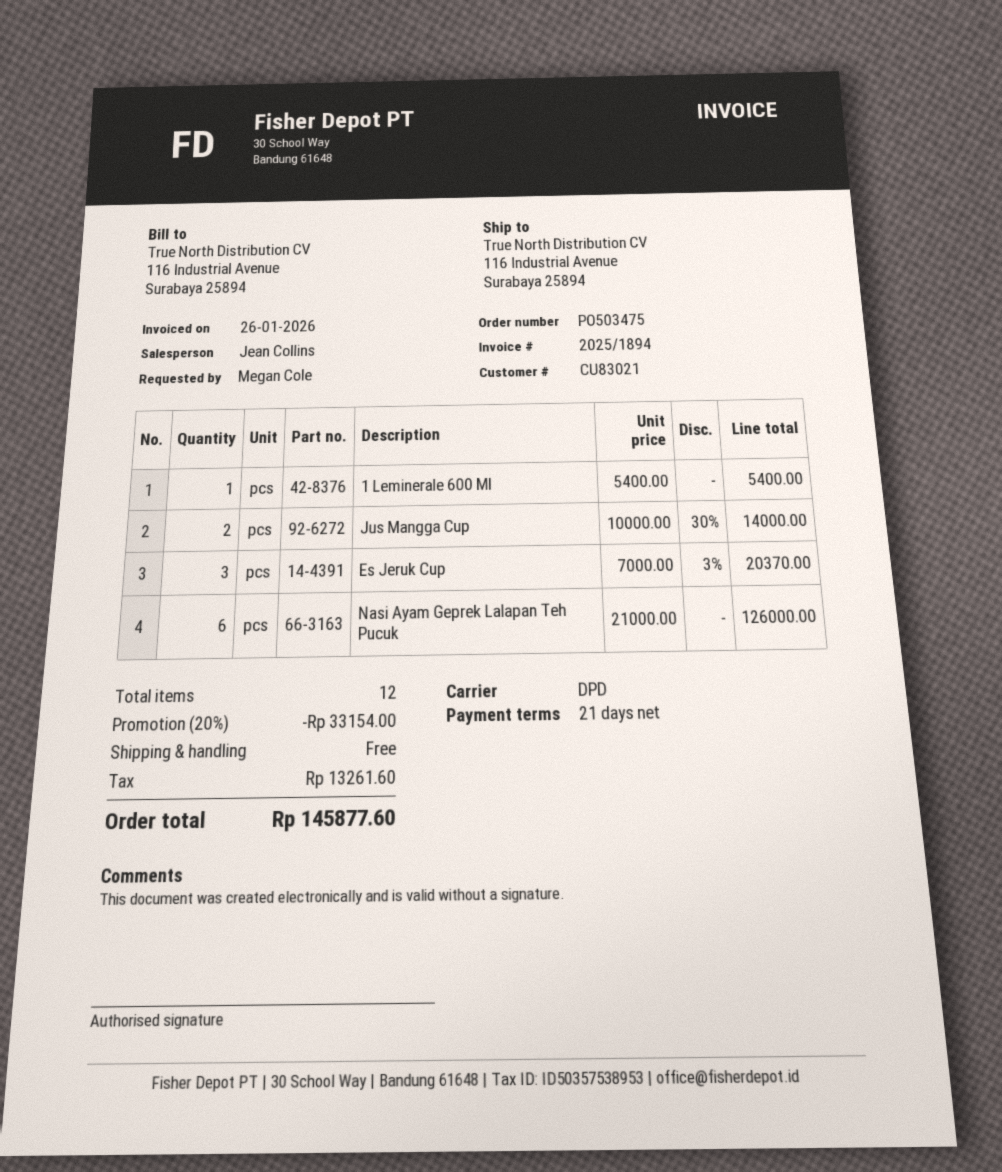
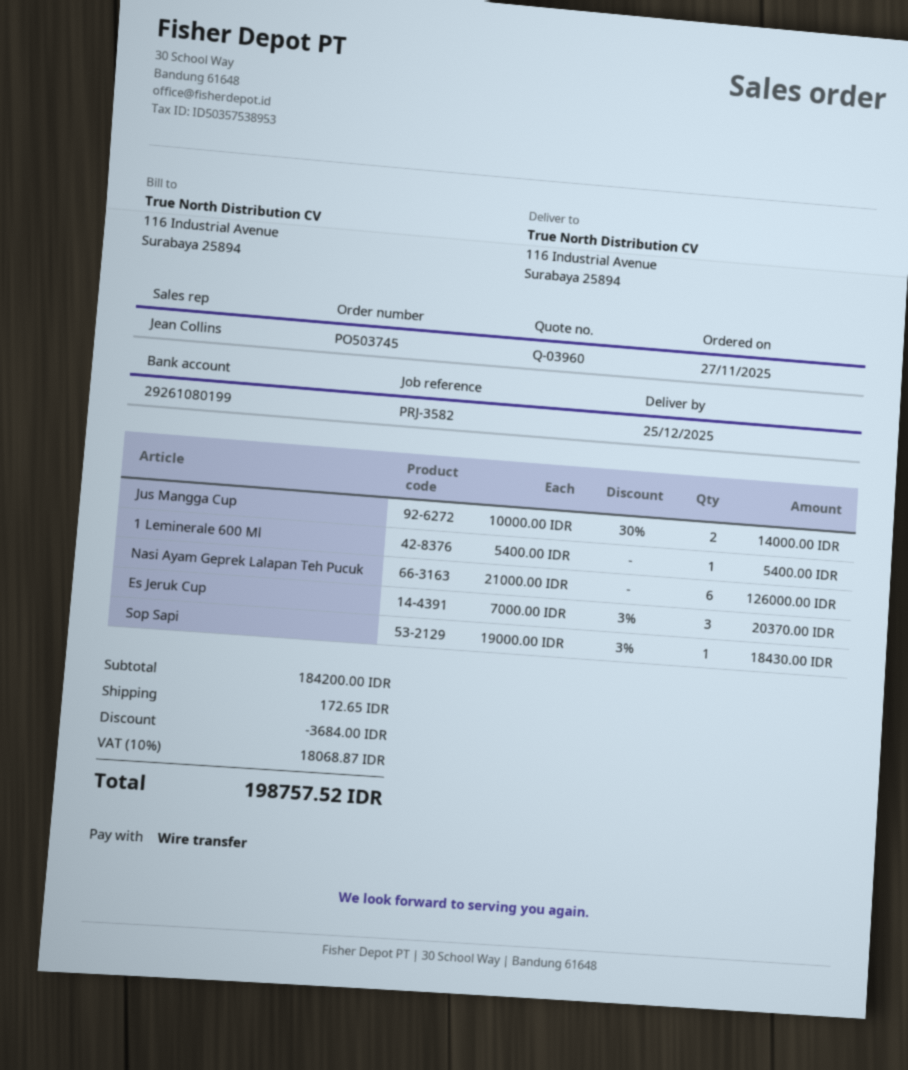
order number: PO503475 -> PO503745
Sop Sapi: none -> 1 x 19000.00 - 3% = 18430.00
discount: 33154.00 -> 3684.00
shipping: 0.00 -> 172.65
tax: 13261.60 -> 18068.87
total: 145877.60 -> 198757.52

